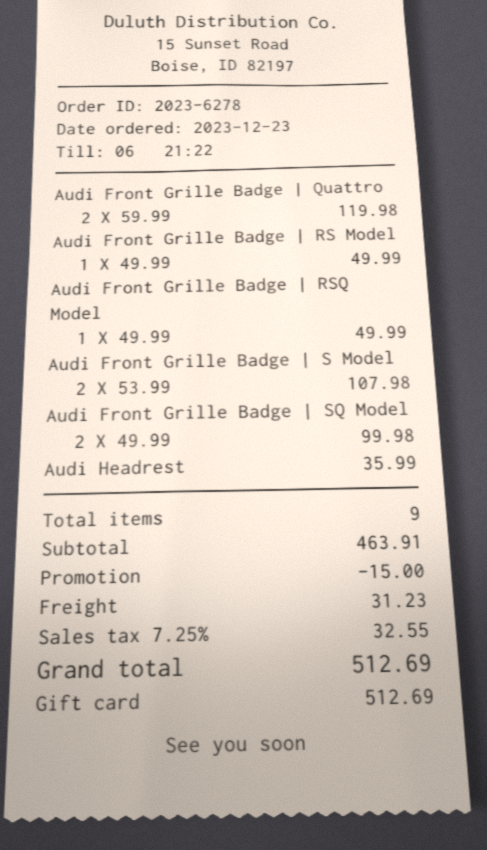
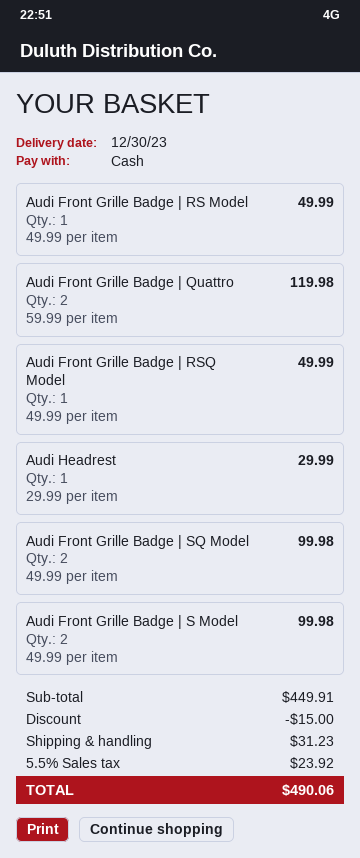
payment method: gift card -> cash
Audi Front Grille Badge | S Model: 2 x 53.99 = 107.98 -> 2 x 49.99 = 99.98
Audi Headrest: 1 x 35.99 = 35.99 -> 1 x 29.99 = 29.99
subtotal: 463.91 -> 449.91
tax: 7.25% = 32.55 -> 5.5% = 23.92
total: 512.69 -> 490.06

